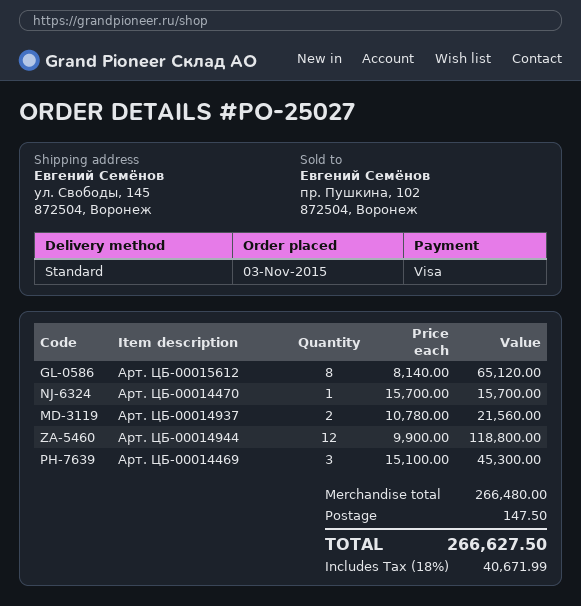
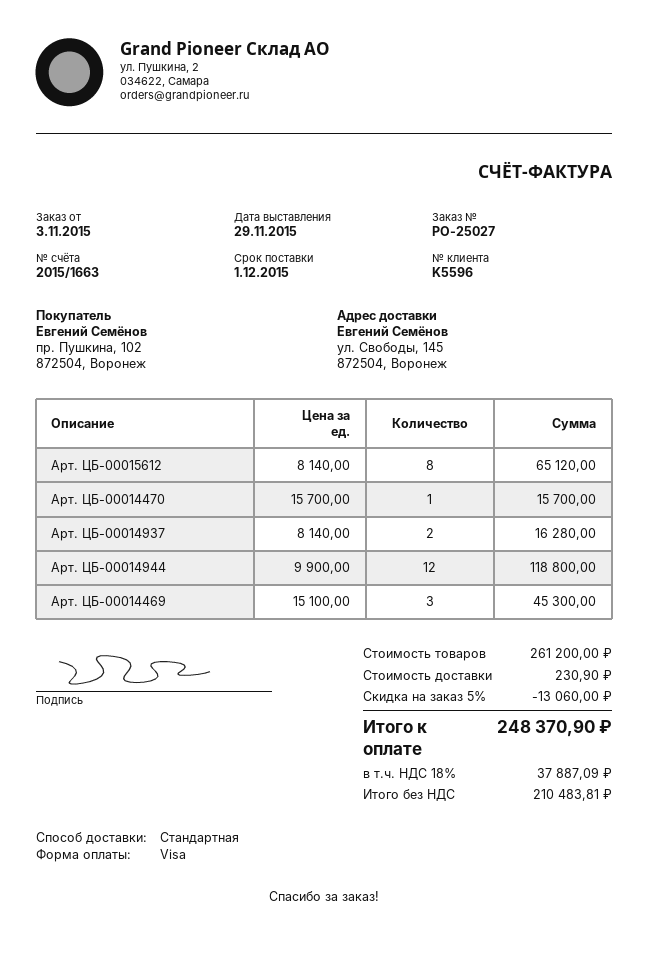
Арт. ЦБ-00014937: 2 x 10780.00 = 21560.00 -> 2 x 8140.00 = 16280.00
subtotal: 266480.00 -> 261200.00
discount: none -> 5% = 13060.00
shipping: 147.50 -> 230.90
tax: 18% = 40671.99 -> 18% = 37887.09
total: 266627.50 -> 248370.90

